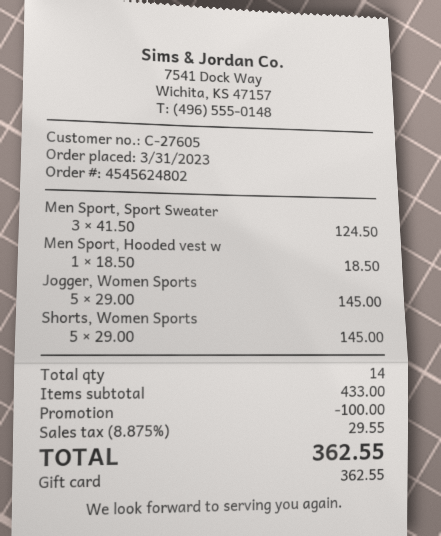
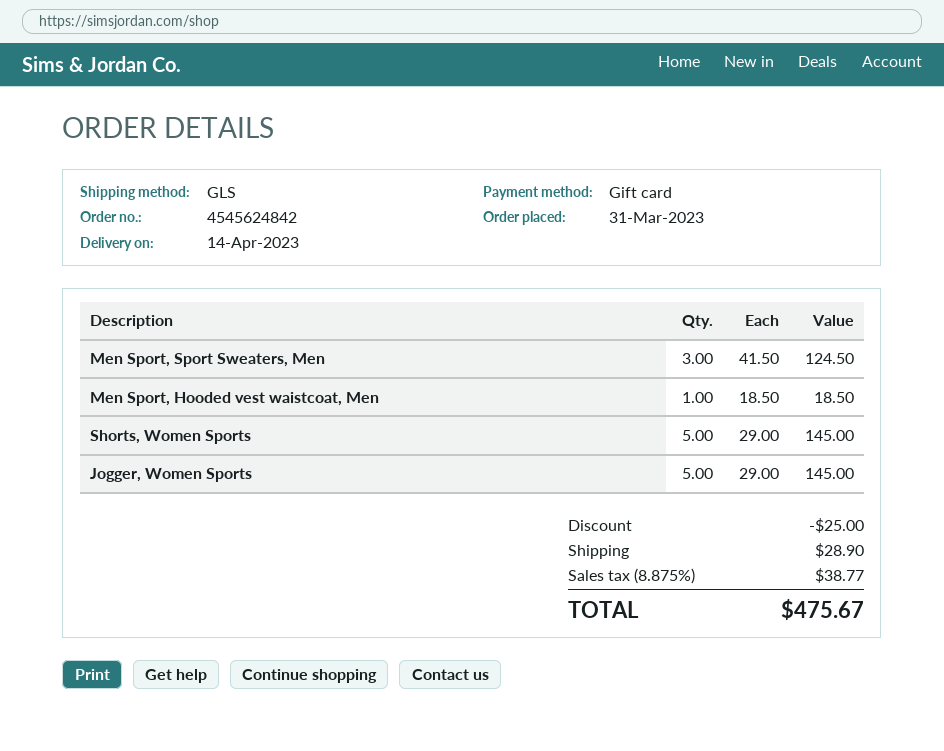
order number: 4545624802 -> 4545624842
discount: 100.00 -> 25.00
shipping: none -> 28.90
tax: 8.875% = 29.55 -> 8.875% = 38.77
total: 362.55 -> 475.67

